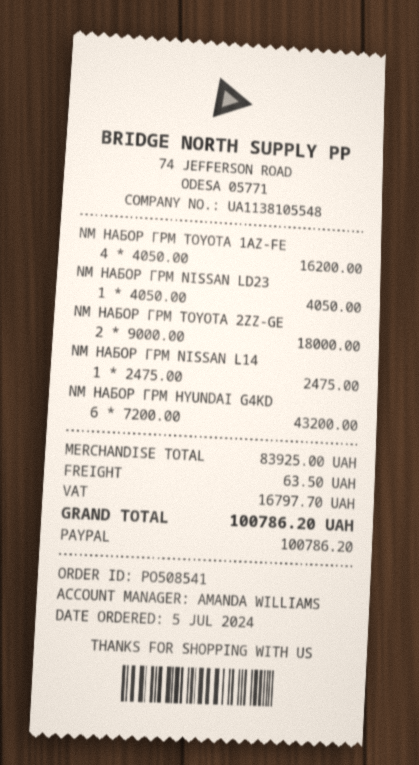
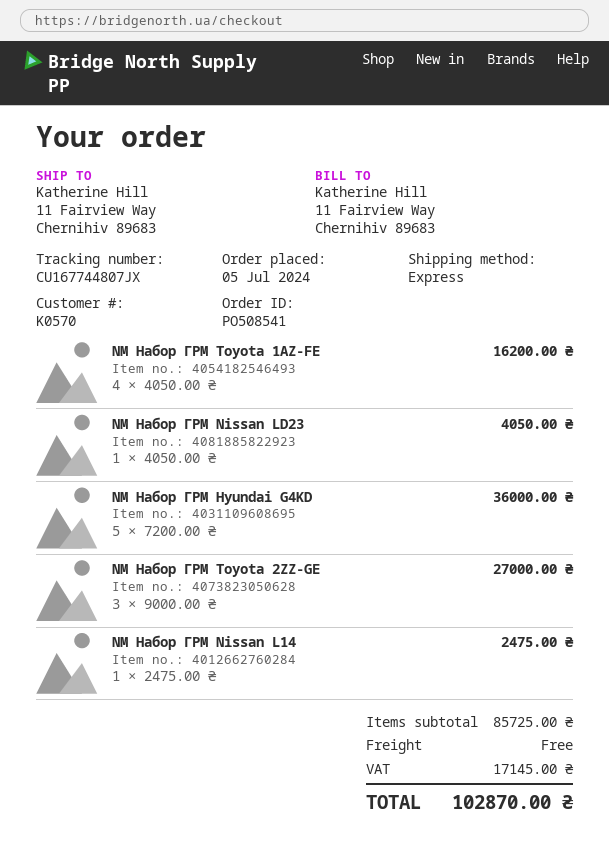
NM НАБОР ГРМ TOYOTA 2ZZ-GE: 2 x 9000.00 = 18000.00 -> 3 x 9000.00 = 27000.00
NM НАБОР ГРМ HYUNDAI G4KD: 6 x 7200.00 = 43200.00 -> 5 x 7200.00 = 36000.00
subtotal: 83925.00 -> 85725.00
shipping: 63.50 -> 0.00
tax: 16797.70 -> 17145.00
total: 100786.20 -> 102870.00

